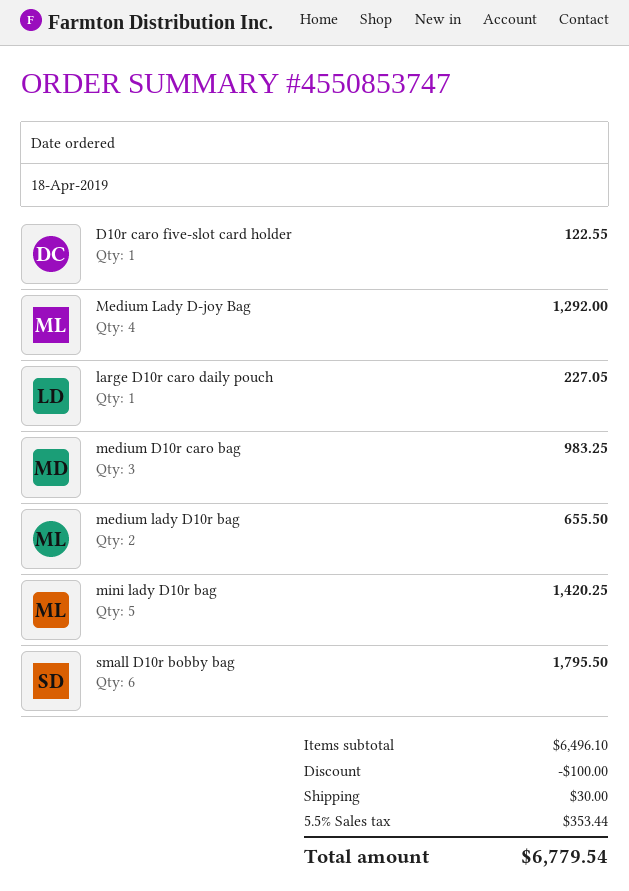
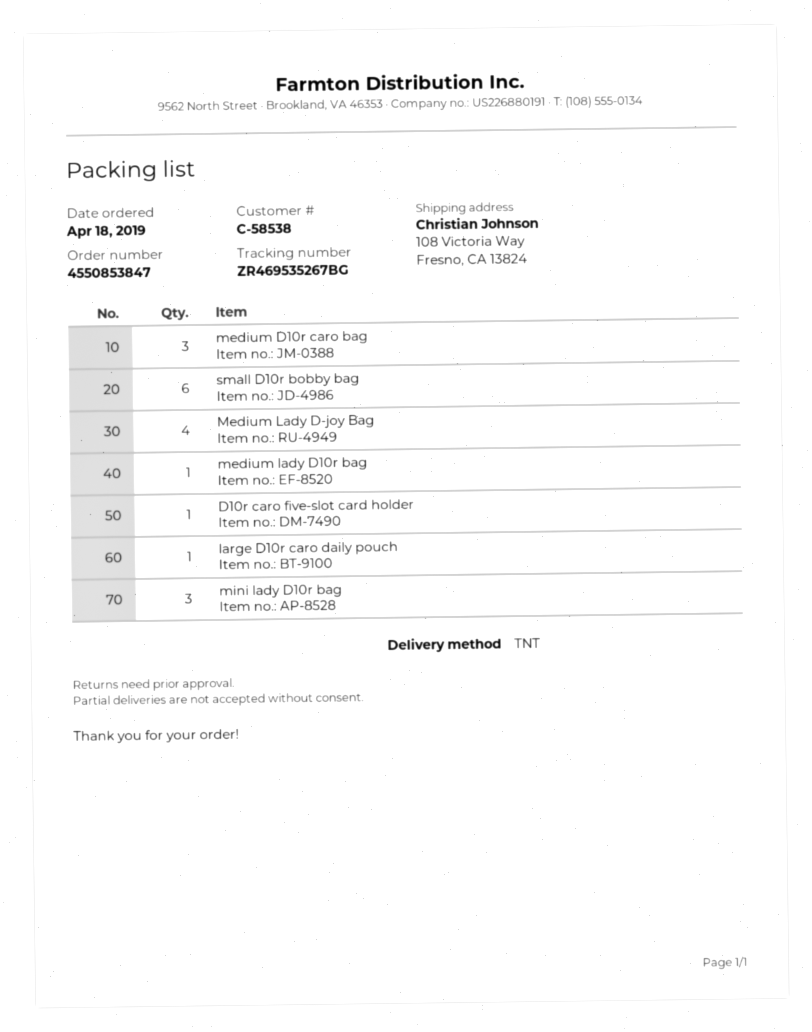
order number: 4550853747 -> 4550853847
medium lady D10r bag: 2 -> 1
mini lady D10r bag: 5 -> 3

